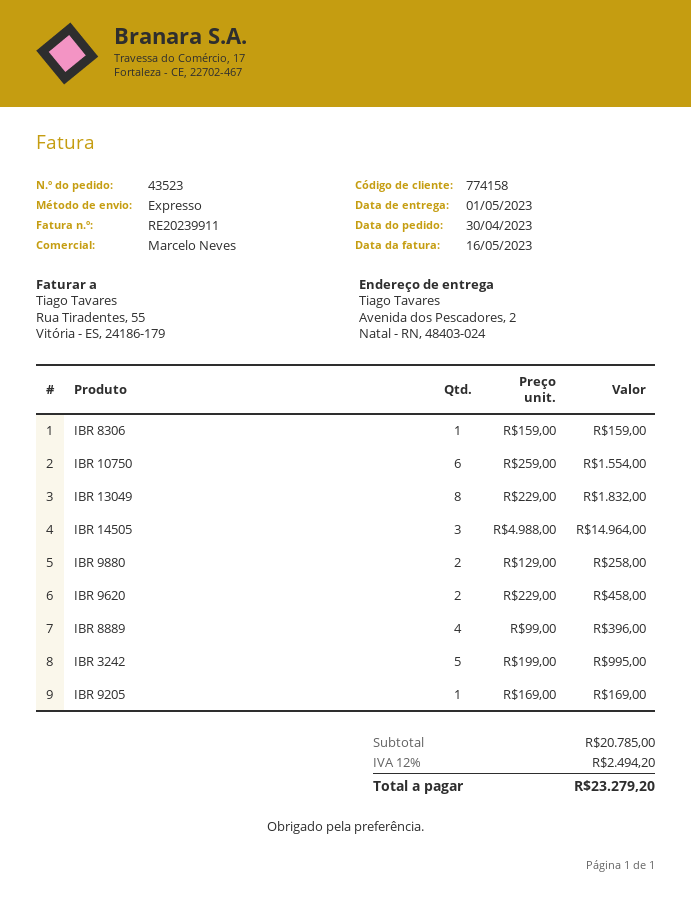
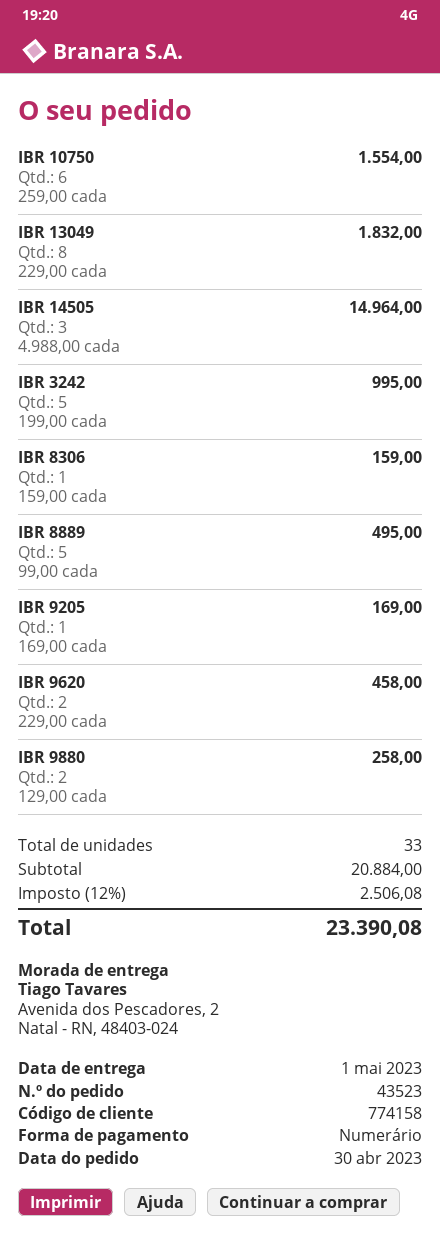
IBR 8889: 4 x 99.00 = 396.00 -> 5 x 99.00 = 495.00
subtotal: 20785.00 -> 20884.00
tax: 12% = 2494.20 -> 12% = 2506.08
total: 23279.20 -> 23390.08

